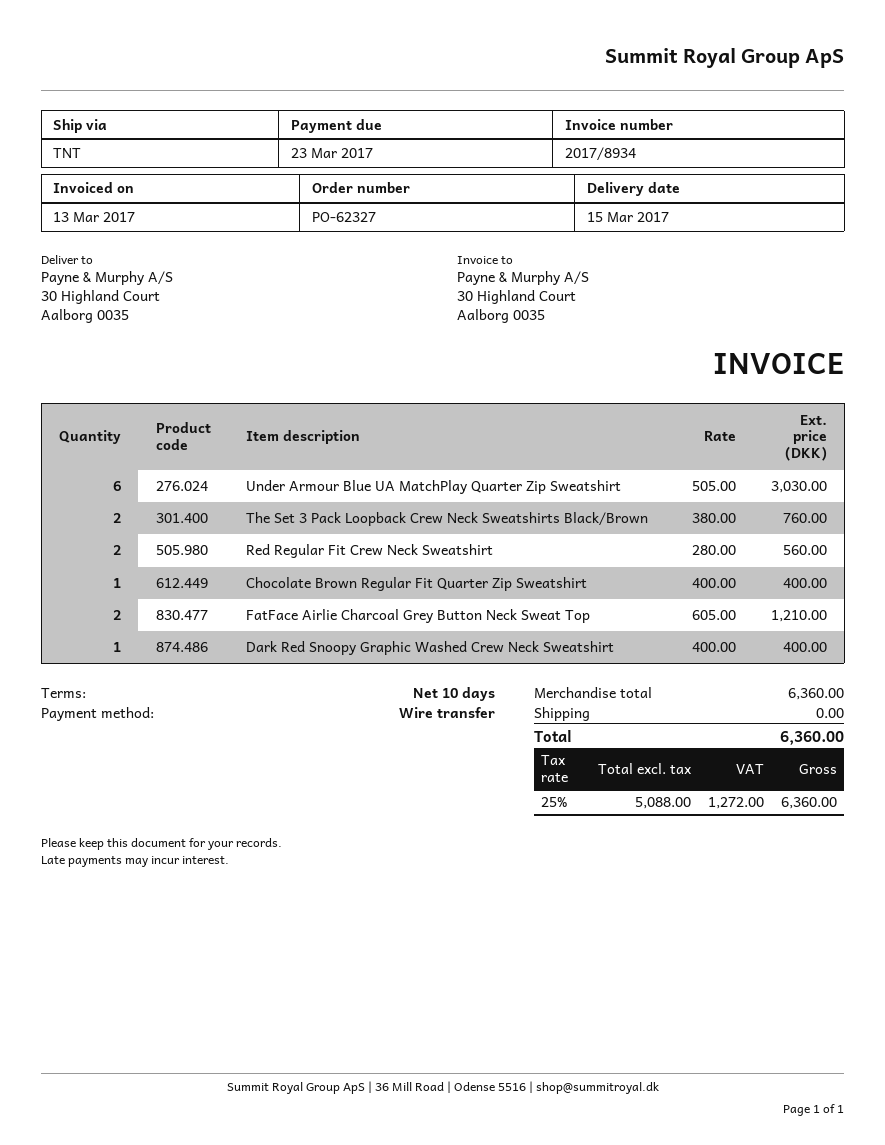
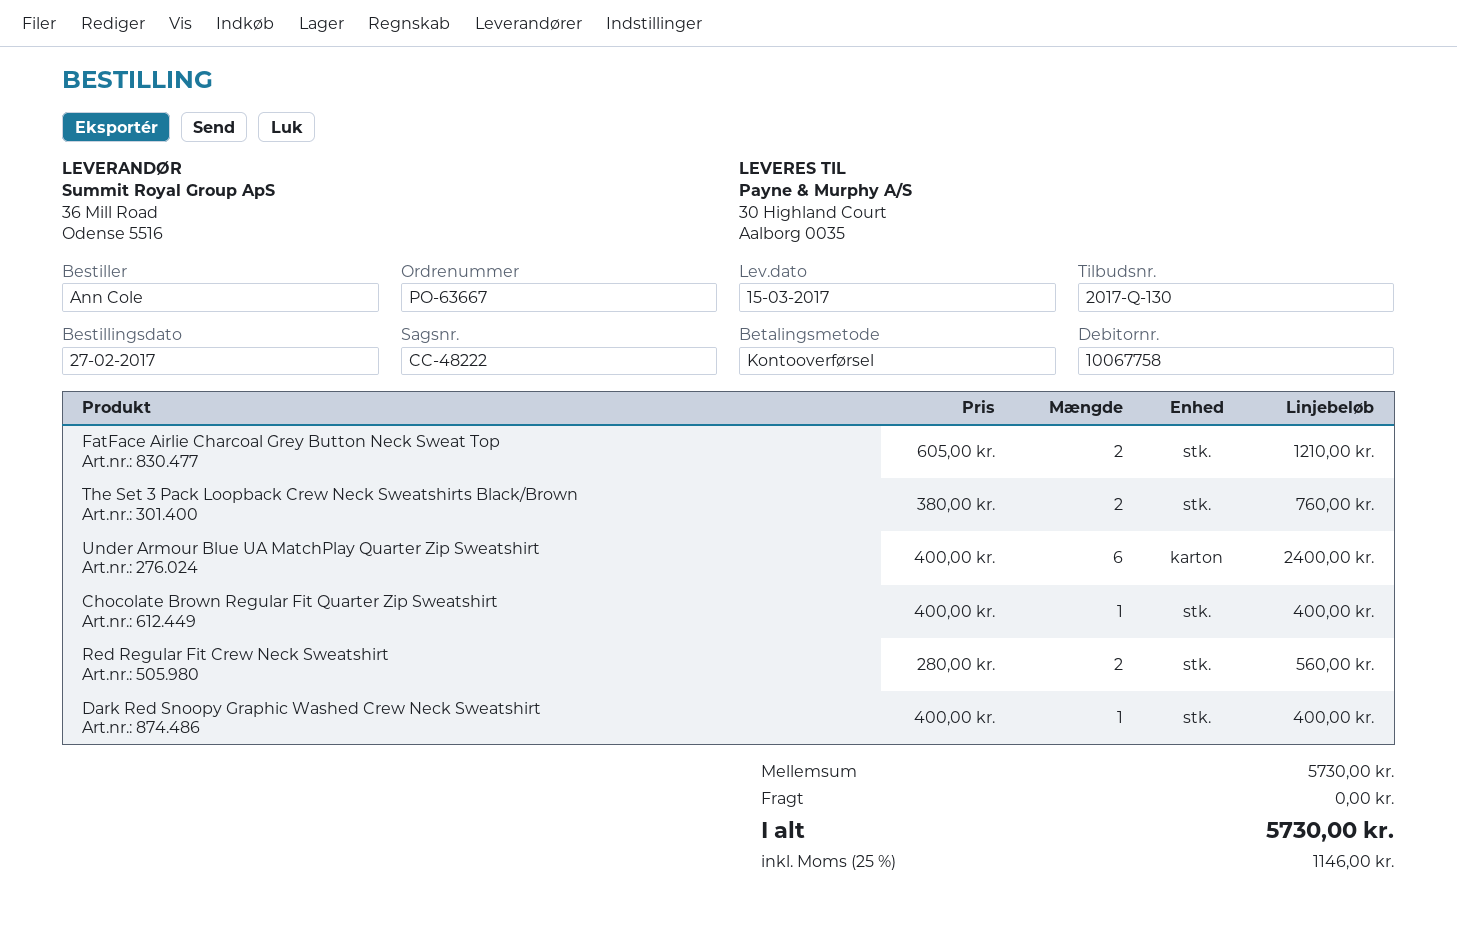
order number: PO-62327 -> PO-63667
Under Armour Blue UA MatchPlay Quarter Zip Sweatshirt: 6 x 505.00 = 3030.00 -> 6 x 400.00 = 2400.00
subtotal: 6360.00 -> 5730.00
tax: 25% = 1272.00 -> 25% = 1146.00
total: 6360.00 -> 5730.00

